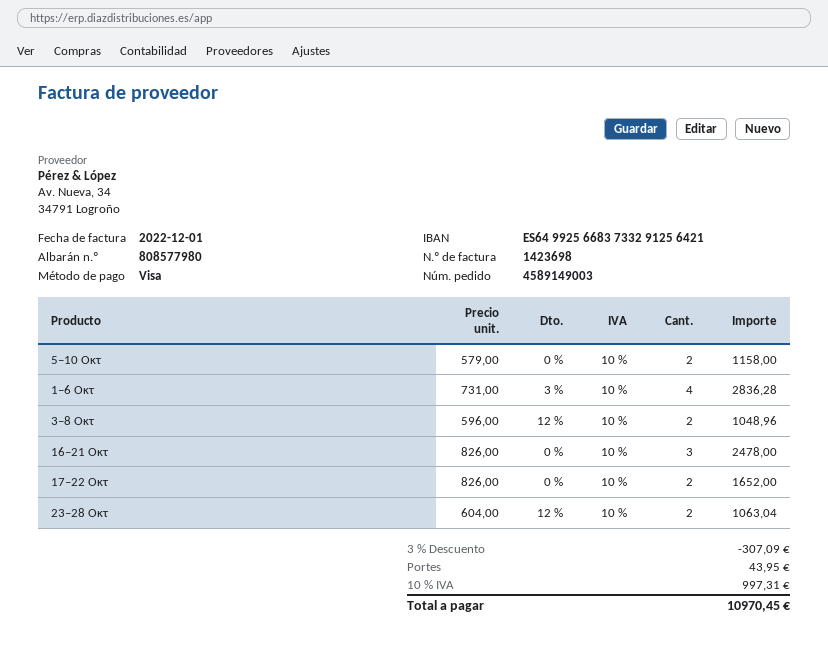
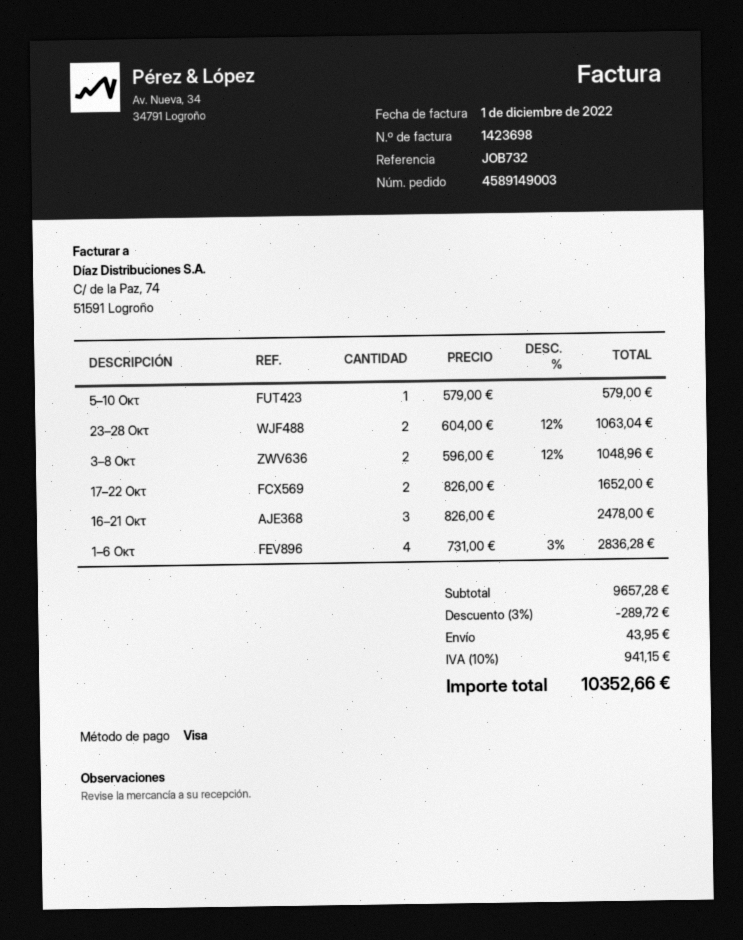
5–10 Οκτ: 2 x 579.00 = 1158.00 -> 1 x 579.00 = 579.00
discount: 3% = 307.09 -> 3% = 289.72
tax: 10% = 997.31 -> 10% = 941.15
total: 10970.45 -> 10352.66

